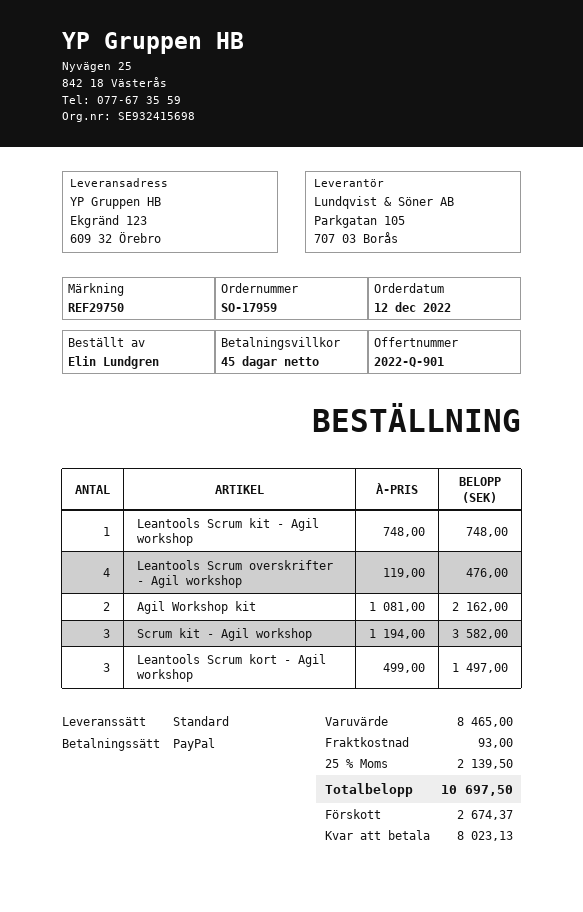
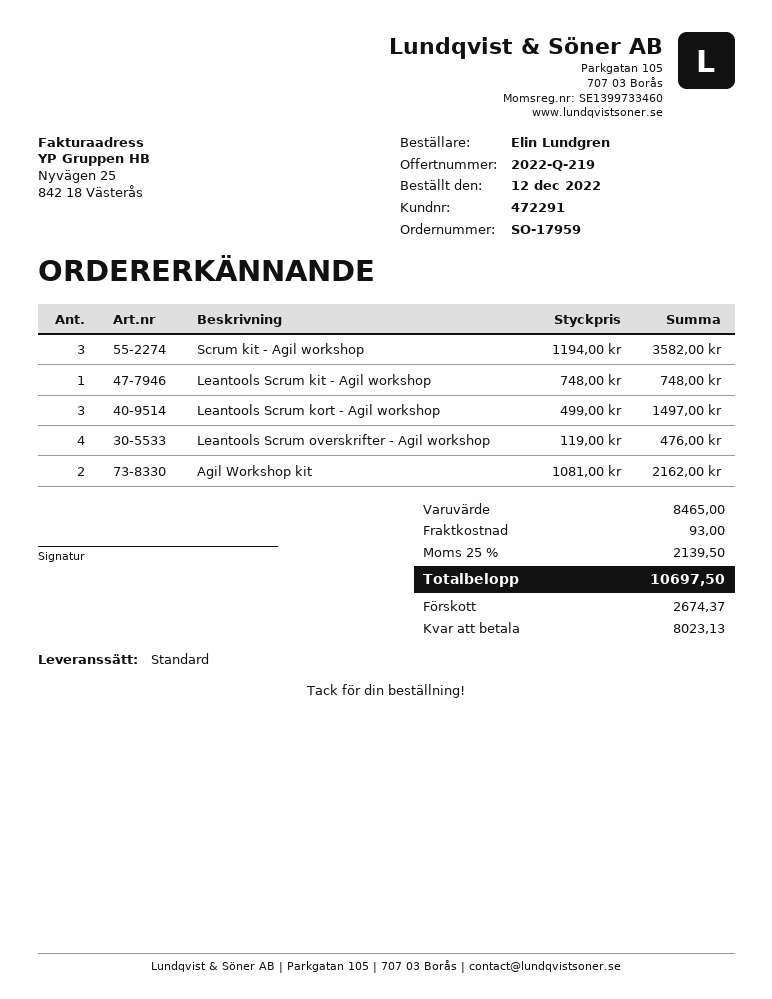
quote number: 2022-Q-901 -> 2022-Q-219

